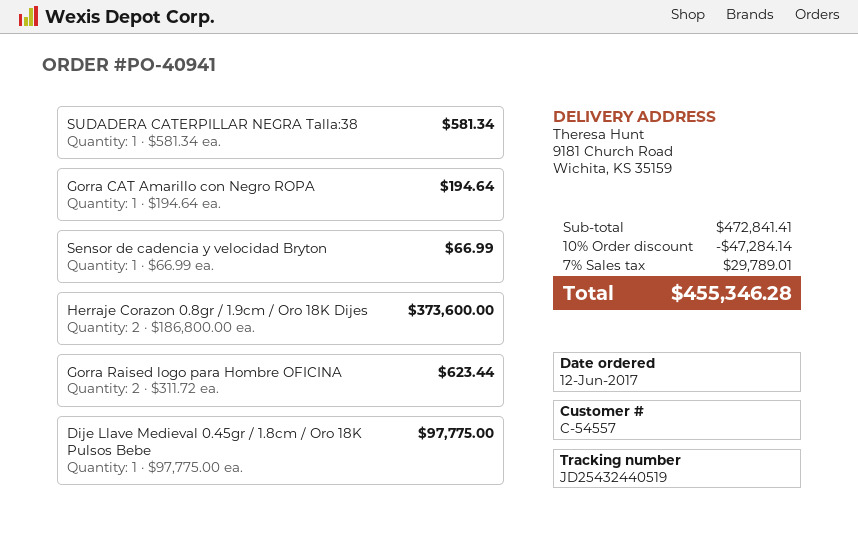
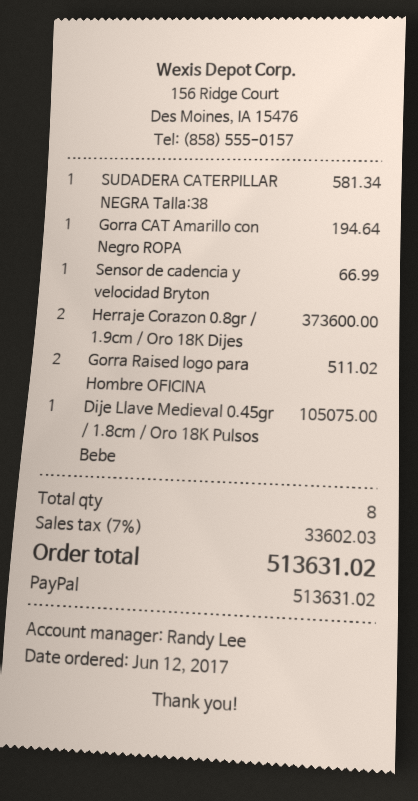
Gorra Raised logo para Hombre OFICINA: 2 for 623.44 -> 2 for 511.02
Dije Llave Medieval 0.45gr / 1.8cm / Oro 18K Pulsos Bebe: 1 for 97775.00 -> 1 for 105075.00
discount: 10% = 47284.14 -> none
tax: 7% = 29789.01 -> 7% = 33602.03
total: 455346.28 -> 513631.02

